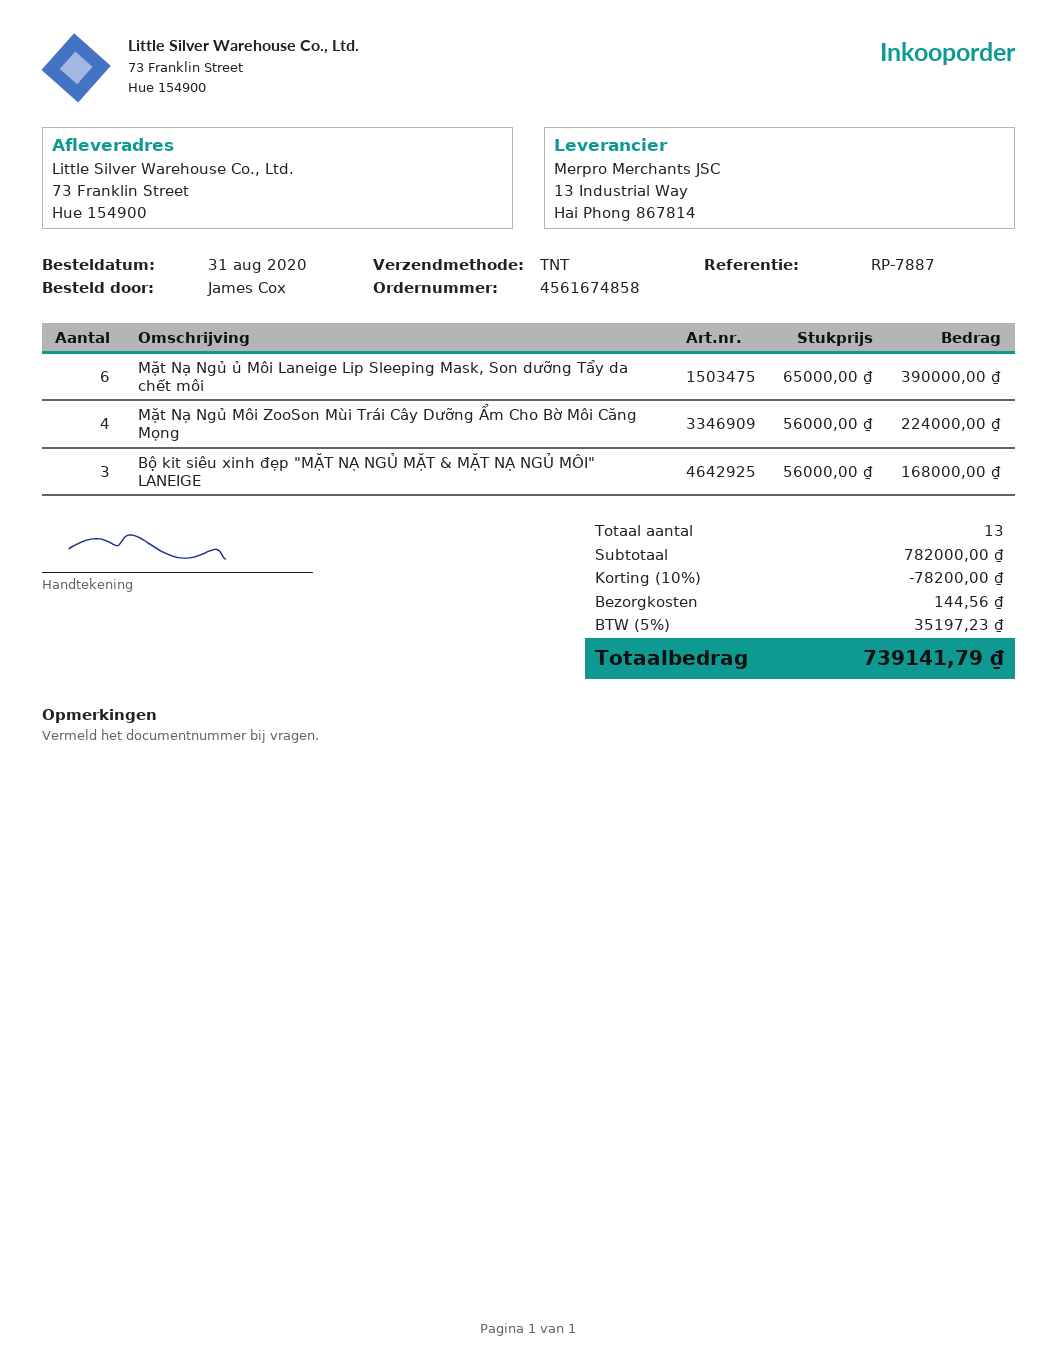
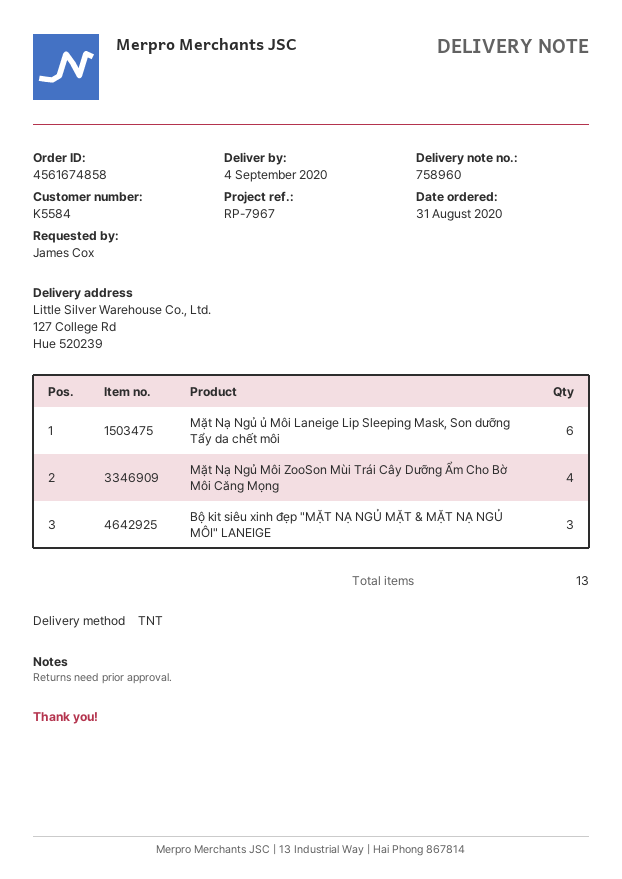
reference: RP-7887 -> RP-7967
ship to: 73 Franklin Street, Hue 154900 -> 127 College Rd, Hue 520239

